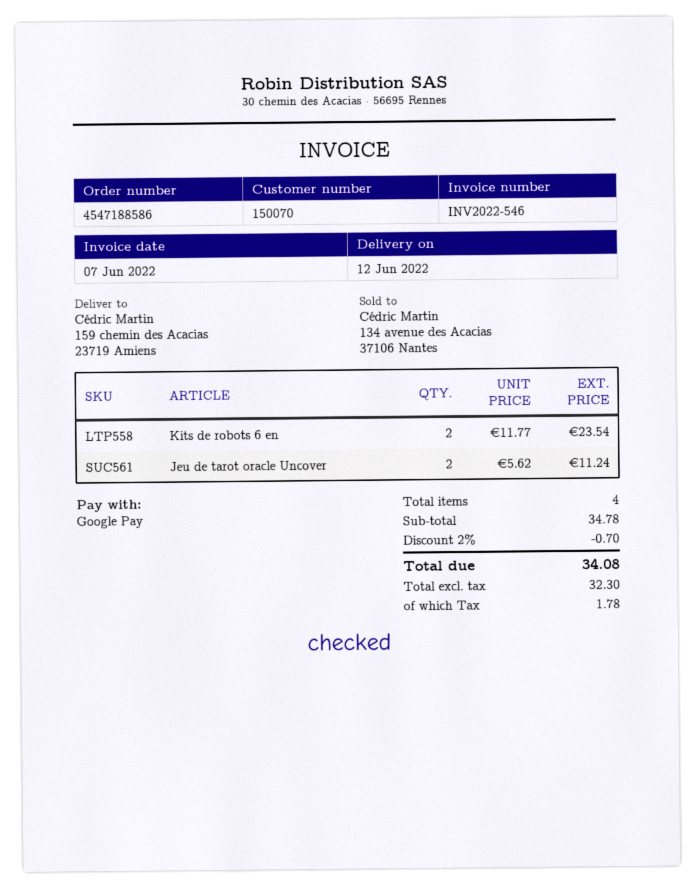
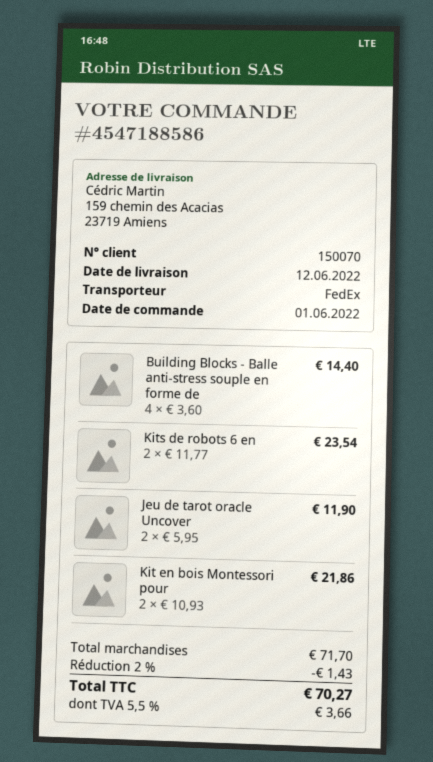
Jeu de tarot oracle Uncover: 2 x 5.62 = 11.24 -> 2 x 5.95 = 11.90
Building Blocks - Balle anti-stress souple en forme de: none -> 4 x 3.60 = 14.40
Kit en bois Montessori pour: none -> 2 x 10.93 = 21.86
subtotal: 34.78 -> 71.70
discount: 2% = 0.70 -> 2% = 1.43
tax: 1.78 -> 3.66
total: 34.08 -> 70.27

